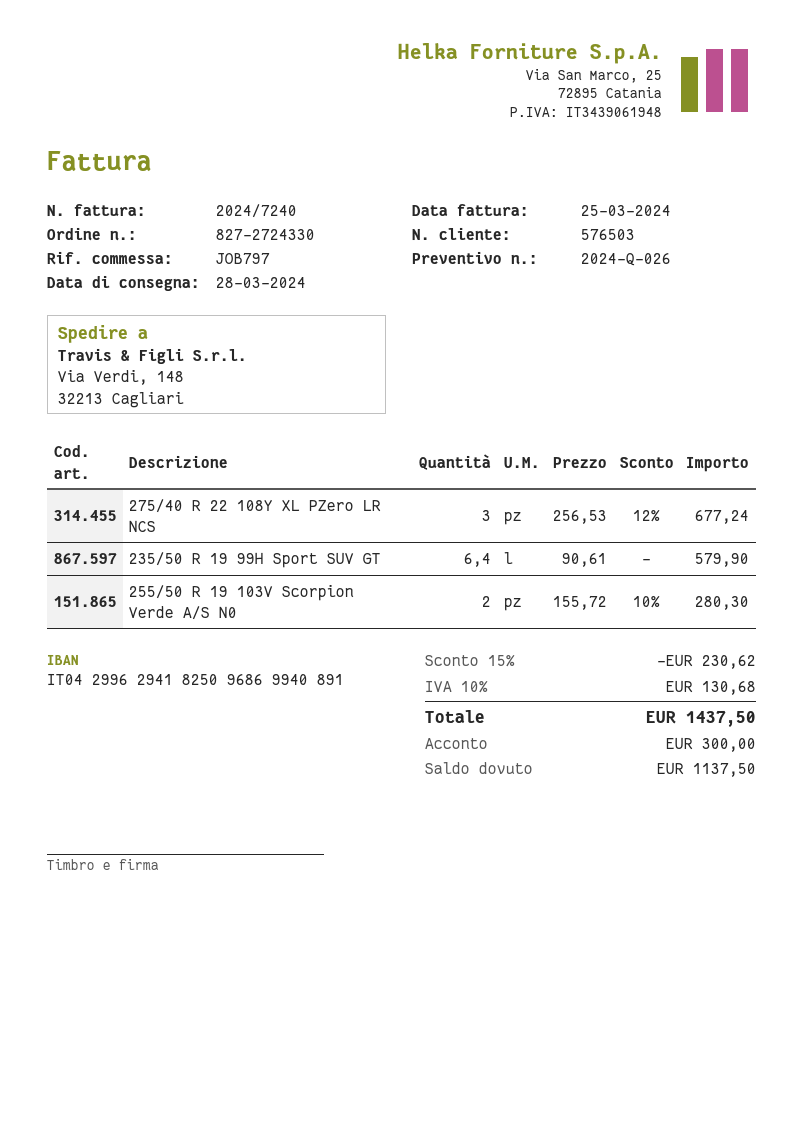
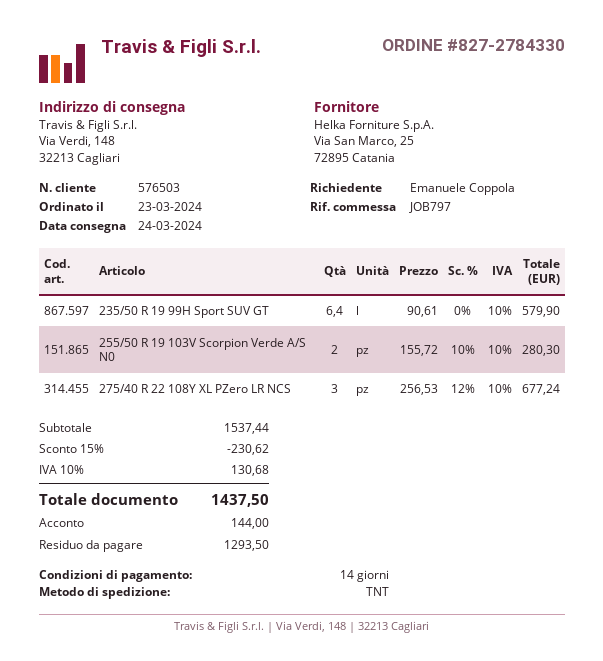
order number: 827-2724330 -> 827-2784330
delivery date: 2024-03-28 -> 2024-03-24
deposit: 300.00 -> 144.00
balance: 1137.50 -> 1293.50

